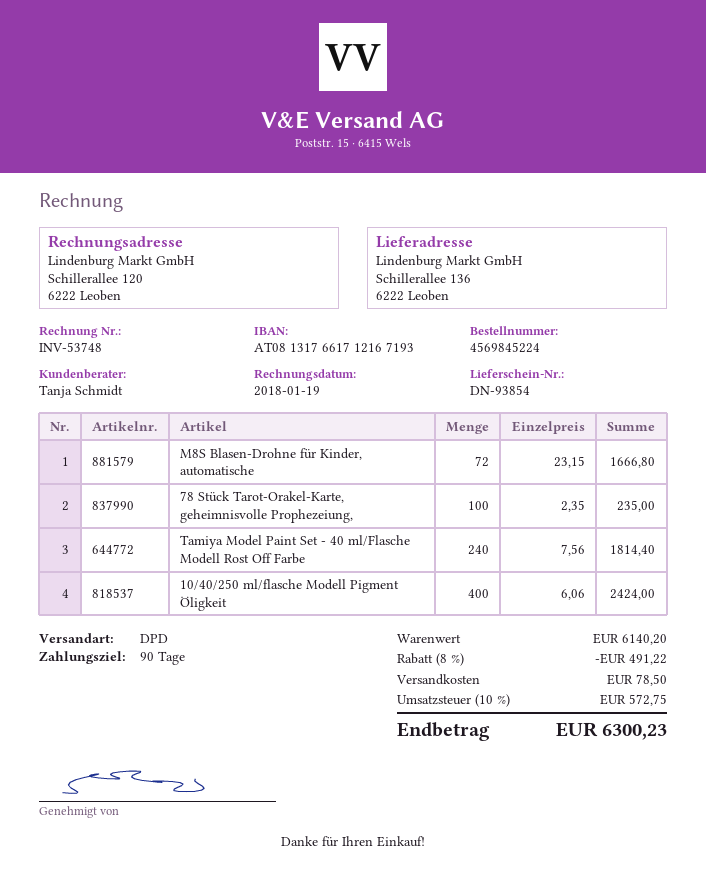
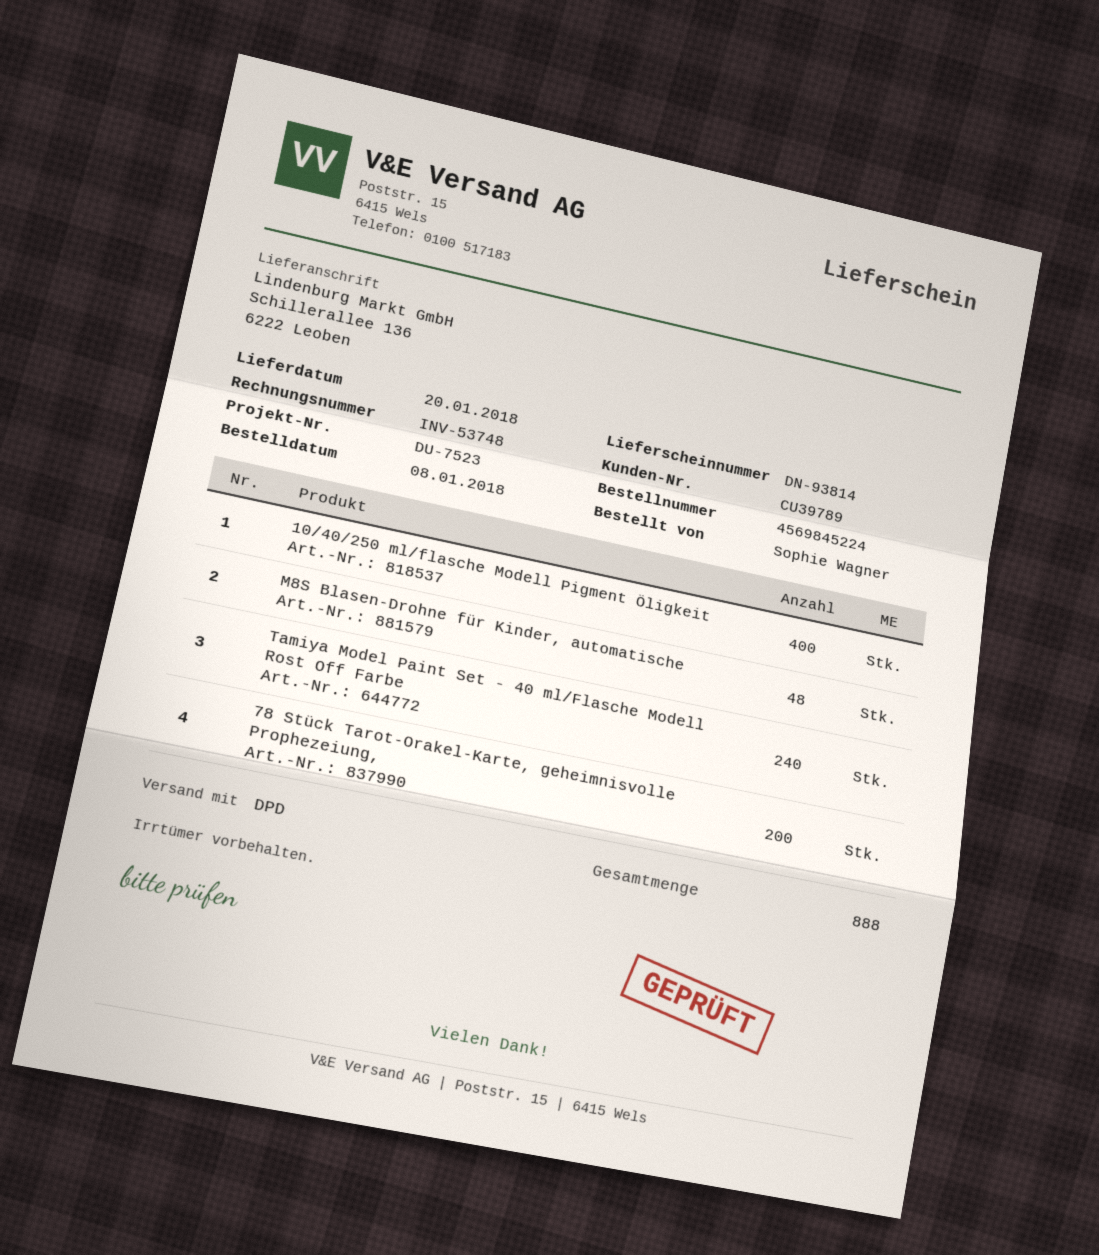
delivery note number: DN-93854 -> DN-93814
M8S Blasen-Drohne für Kinder, automatische: 72 -> 48
78 Stück Tarot-Orakel-Karte, geheimnisvolle Prophezeiung,: 100 -> 200

